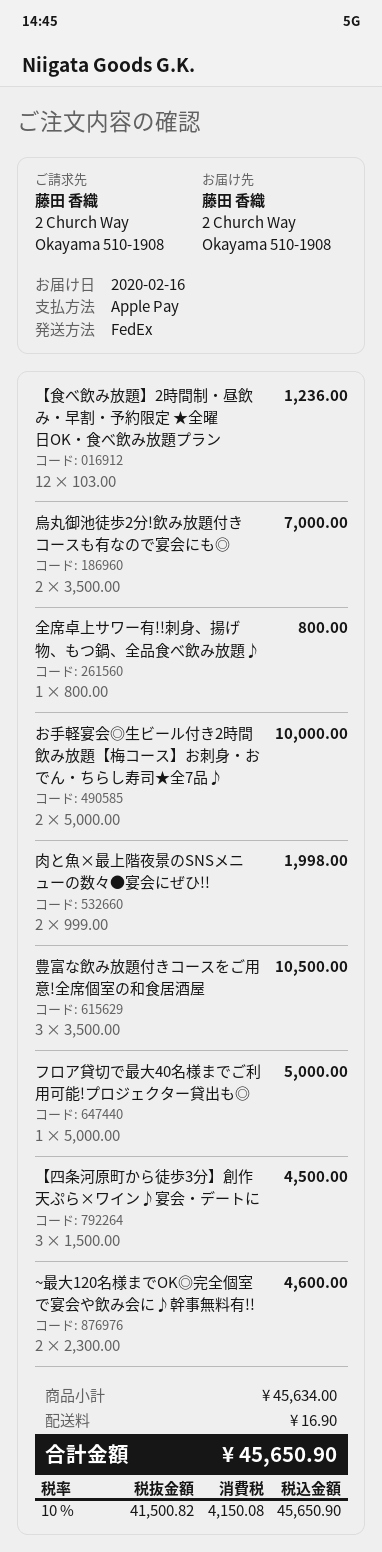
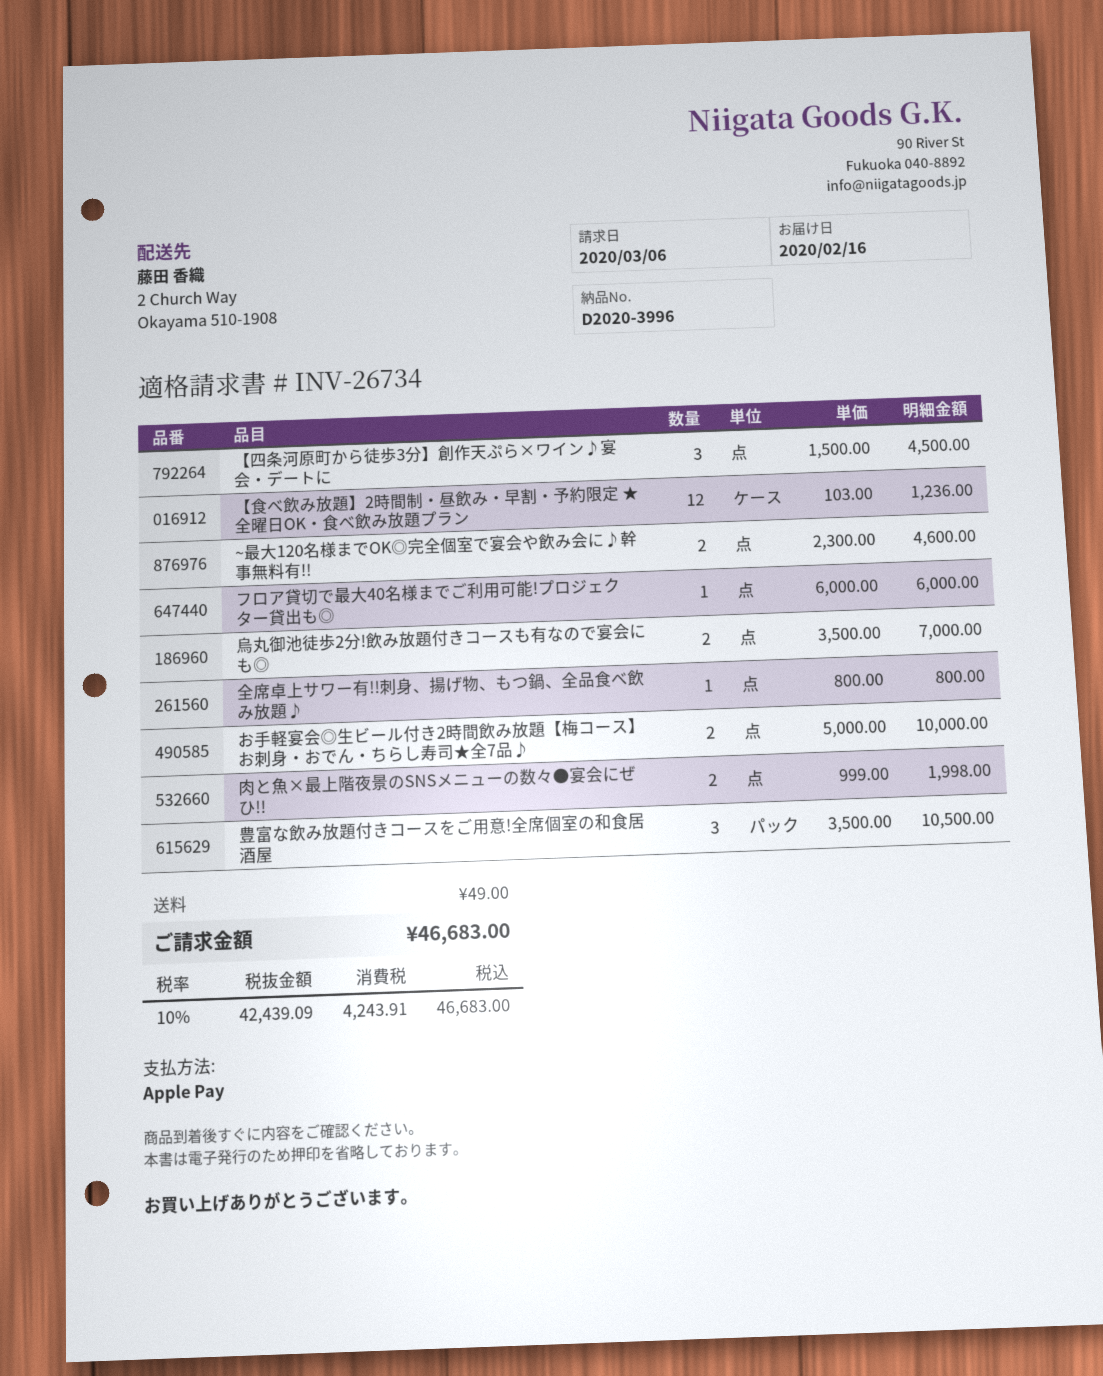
フロア貸切で最大40名様までご利用可能!プロジェクター貸出も◎: 1 x 5000.00 = 5000.00 -> 1 x 6000.00 = 6000.00
shipping: 16.90 -> 49.00
net: 41500.82 -> 42439.09
tax: 10% = 4150.08 -> 10% = 4243.91
total: 45650.90 -> 46683.00

